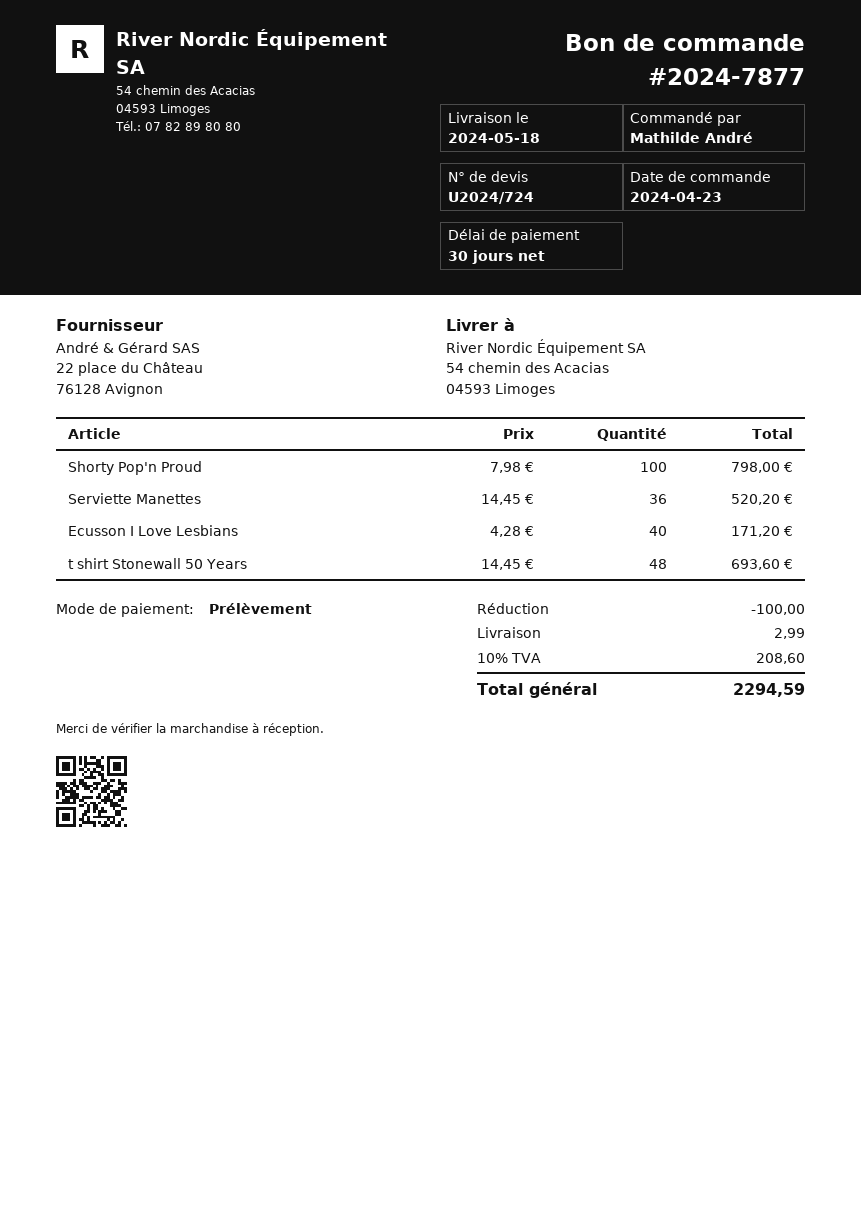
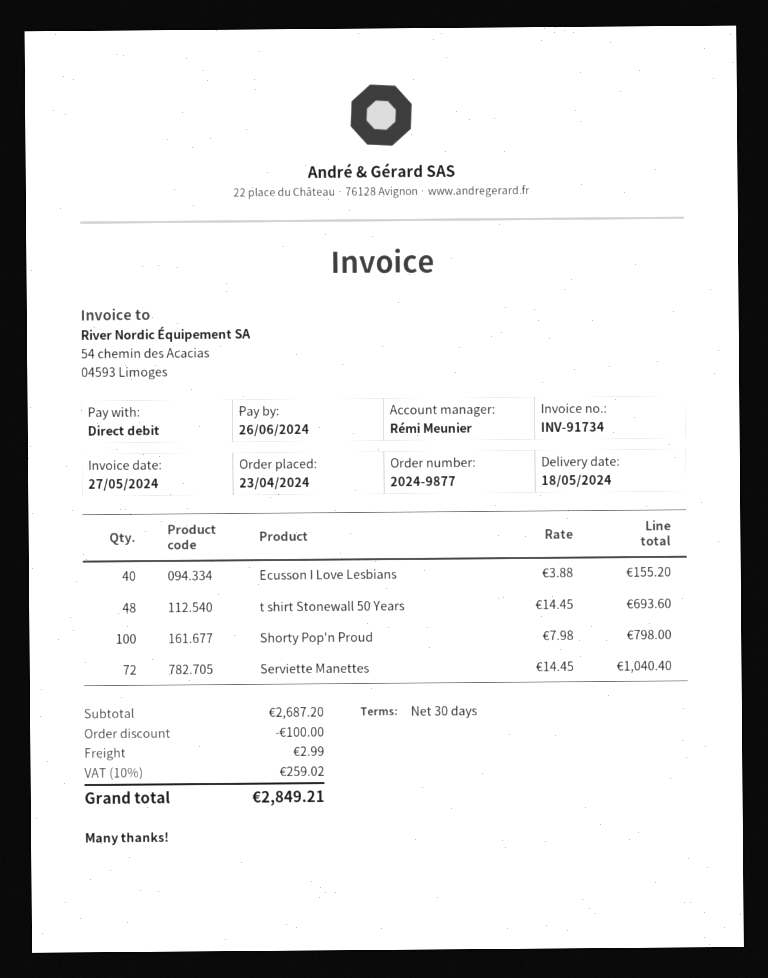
order number: 2024-7877 -> 2024-9877
Serviette Manettes: 36 x 14.45 = 520.20 -> 72 x 14.45 = 1040.40
Ecusson I Love Lesbians: 40 x 4.28 = 171.20 -> 40 x 3.88 = 155.20
tax: 10% = 208.60 -> 10% = 259.02
total: 2294.59 -> 2849.21

